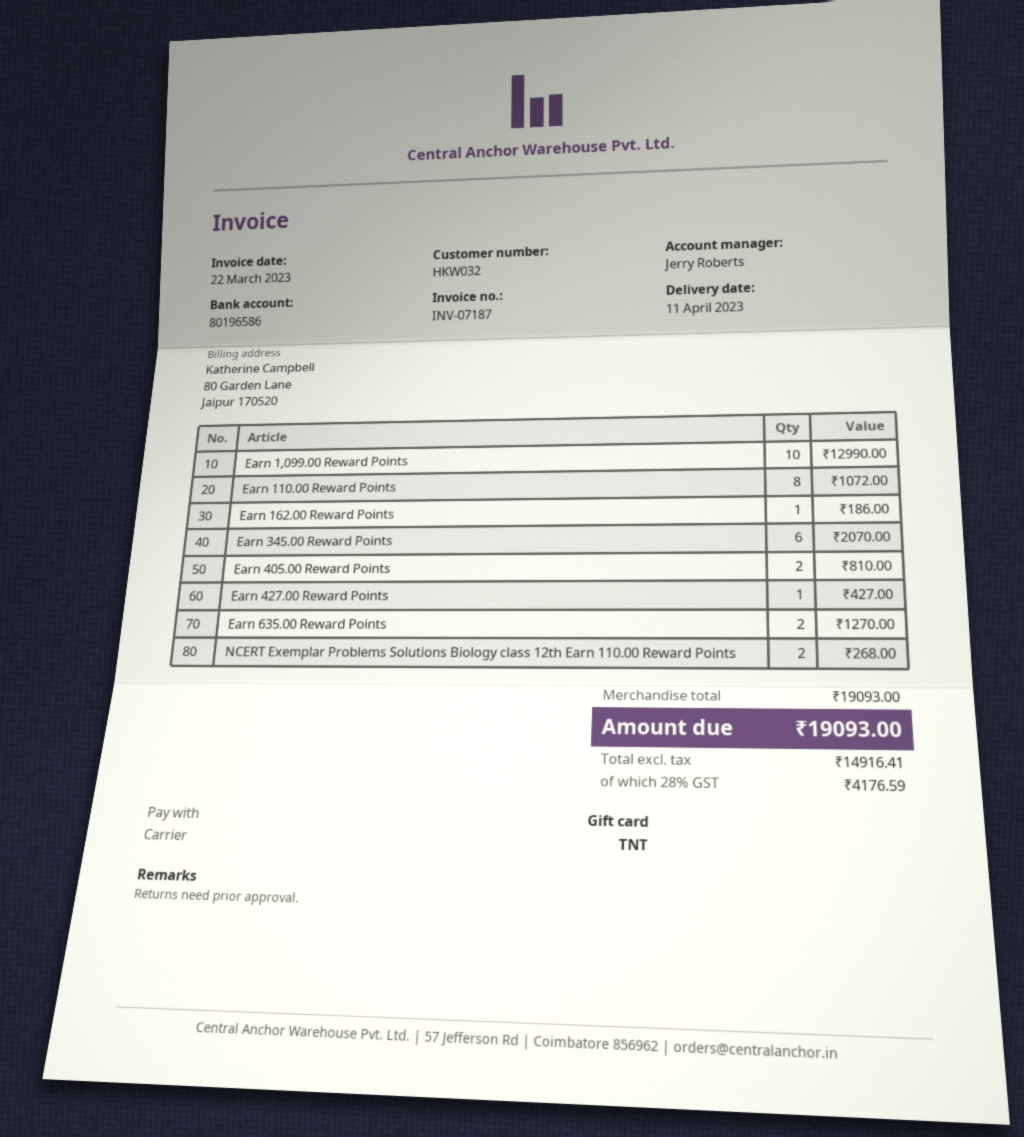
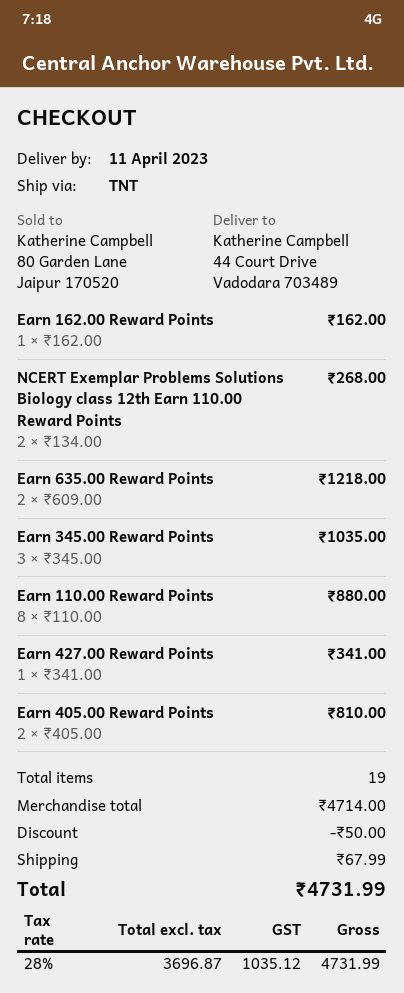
Earn 1,099.00 Reward Points: 10 for 12990.00 -> none
Earn 110.00 Reward Points: 8 for 1072.00 -> 8 for 880.00
Earn 162.00 Reward Points: 1 for 186.00 -> 1 for 162.00
Earn 345.00 Reward Points: 6 for 2070.00 -> 3 for 1035.00
Earn 427.00 Reward Points: 1 for 427.00 -> 1 for 341.00
Earn 635.00 Reward Points: 2 for 1270.00 -> 2 for 1218.00
subtotal: 19093.00 -> 4714.00
discount: none -> 50.00
shipping: none -> 67.99
net: 14916.41 -> 3696.87
tax: 28% = 4176.59 -> 28% = 1035.12
total: 19093.00 -> 4731.99

